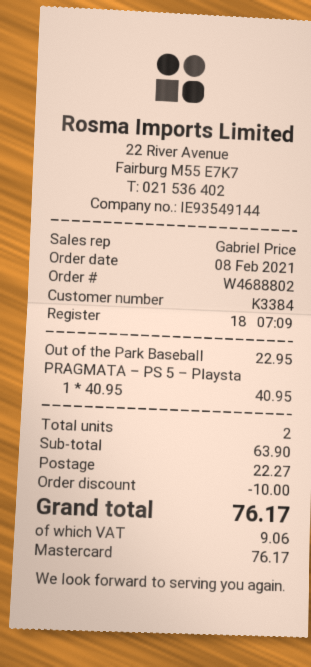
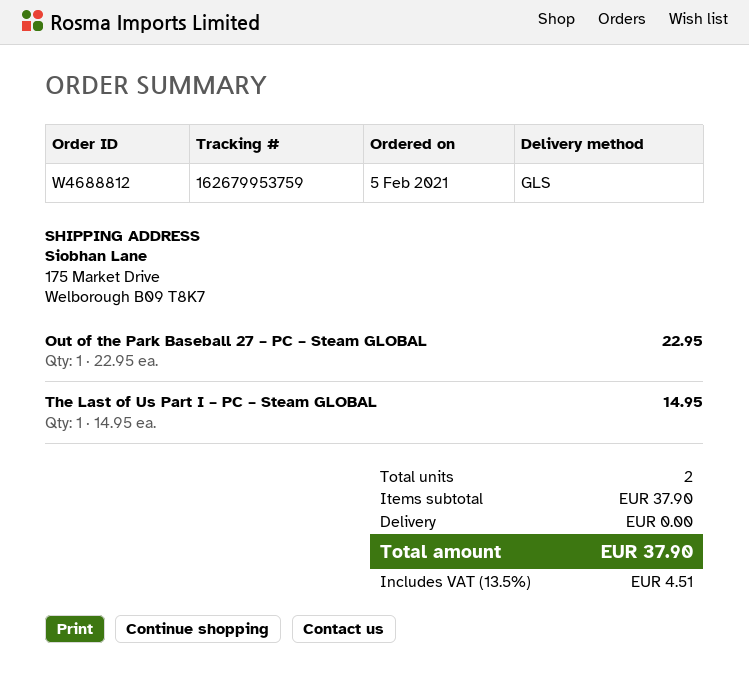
order number: W4688802 -> W4688812
order date: 2021-02-08 -> 2021-02-05
PRAGMATA – PS 5 – Playsta: 1 x 40.95 = 40.95 -> none
The Last of Us Part I – PC – Steam GLOBAL: none -> 1 x 14.95 = 14.95
subtotal: 63.90 -> 37.90
discount: 10.00 -> none
shipping: 22.27 -> 0.00
tax: 9.06 -> 4.51
total: 76.17 -> 37.90

